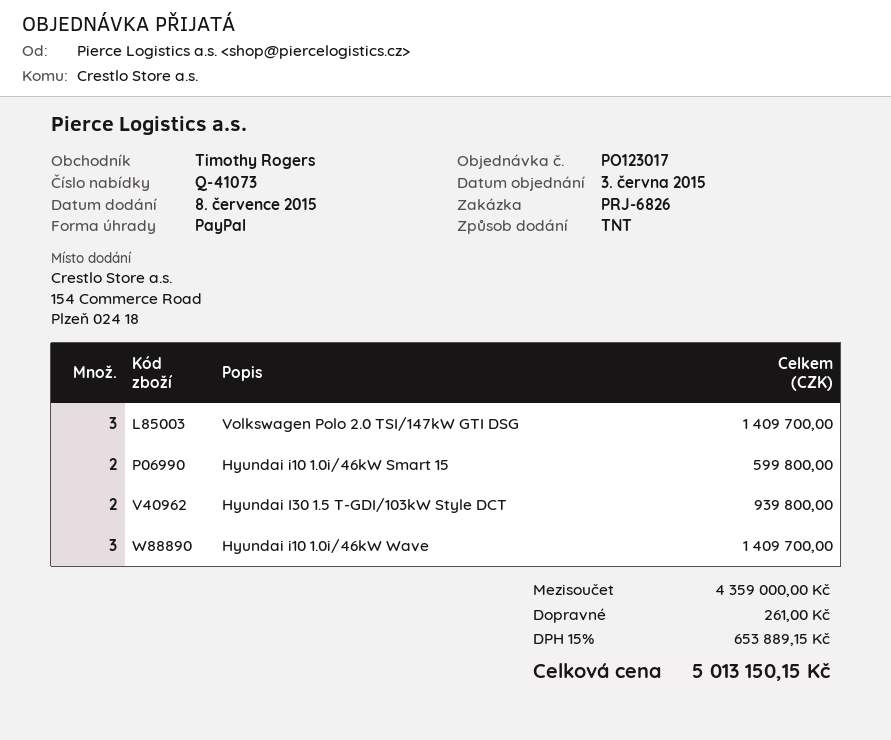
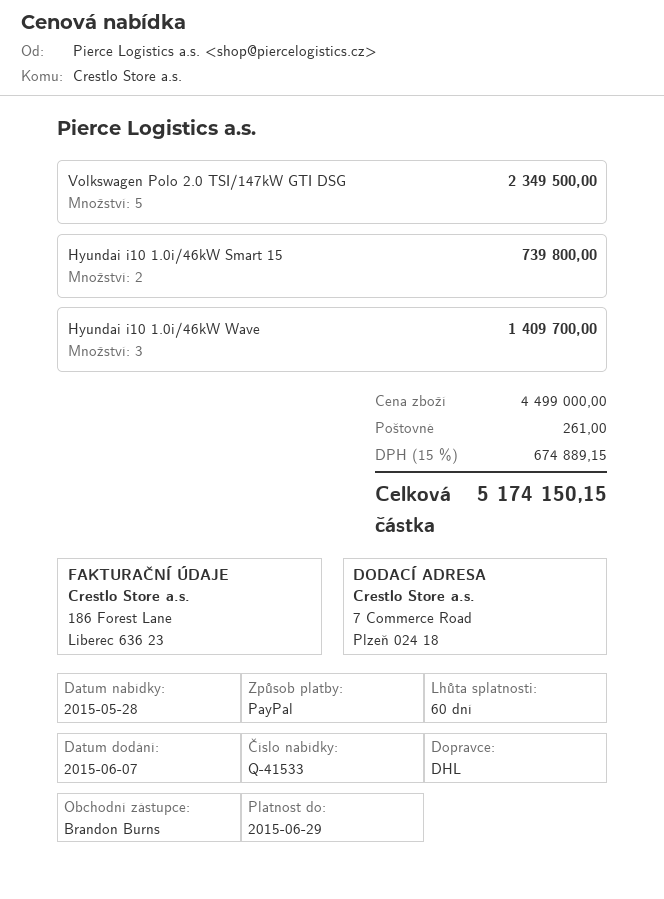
quote number: Q-41073 -> Q-41533
delivery date: 2015-07-08 -> 2015-06-07
sales rep: Timothy Rogers -> Brandon Burns
shipping method: TNT -> DHL
ship to: 154 Commerce Road, Plzeň 024 18 -> 7 Commerce Road, Plzeň 024 18
Volkswagen Polo 2.0 TSI/147kW GTI DSG: 3 for 1409700.00 -> 5 for 2349500.00
Hyundai i10 1.0i/46kW Smart 15: 2 for 599800.00 -> 2 for 739800.00
Hyundai I30 1.5 T-GDI/103kW Style DCT: 2 for 939800.00 -> none
subtotal: 4359000.00 -> 4499000.00
tax: 15% = 653889.15 -> 15% = 674889.15
total: 5013150.15 -> 5174150.15

